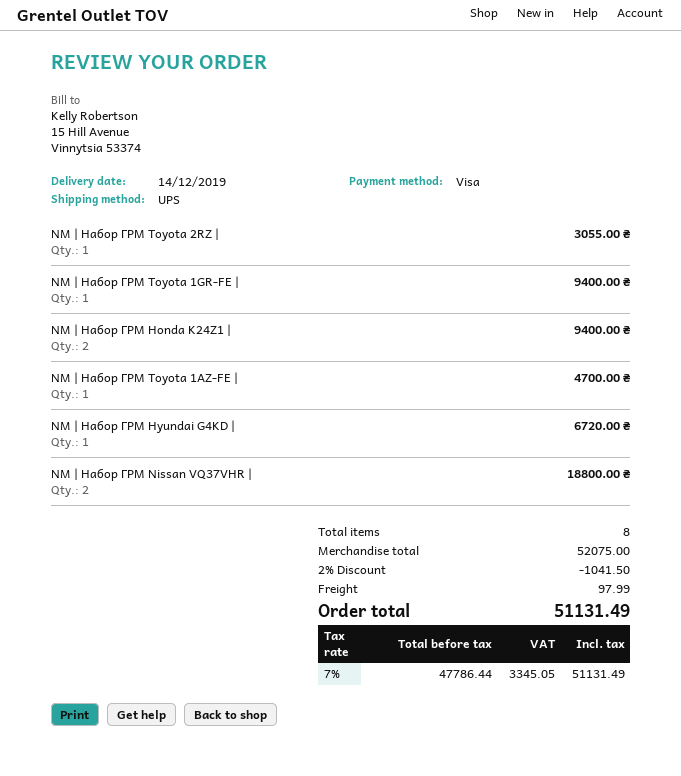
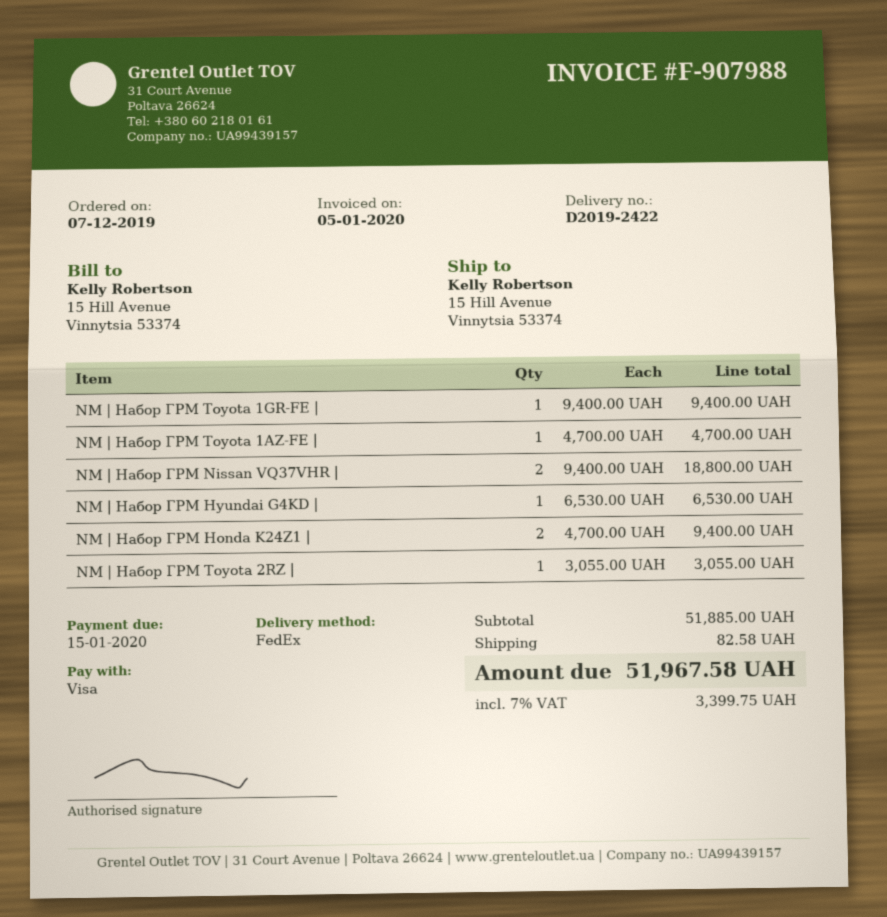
shipping method: UPS -> FedEx
NM | Набор ГРМ Hyundai G4KD |: 1 for 6720.00 -> 1 for 6530.00
subtotal: 52075.00 -> 51885.00
discount: 2% = 1041.50 -> none
shipping: 97.99 -> 82.58
tax: 7% = 3345.05 -> 7% = 3399.75
total: 51131.49 -> 51967.58

